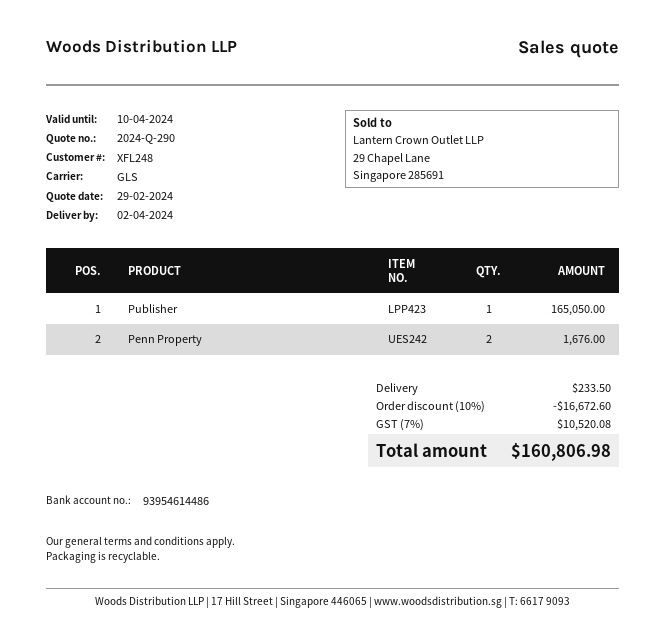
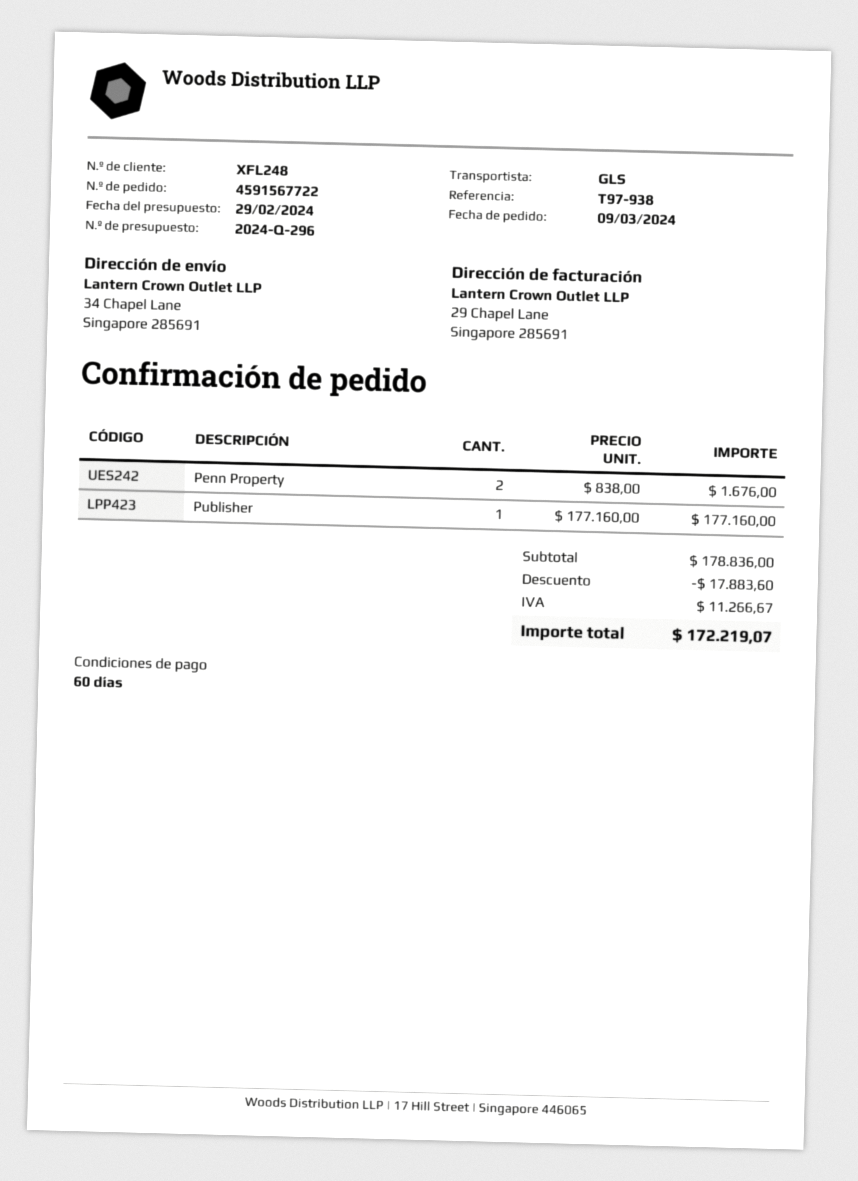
quote number: 2024-Q-290 -> 2024-Q-296
Publisher: 1 for 165050.00 -> 1 for 177160.00
discount: 16672.60 -> 17883.60
shipping: 233.50 -> none
tax: 10520.08 -> 11266.67
total: 160806.98 -> 172219.07

